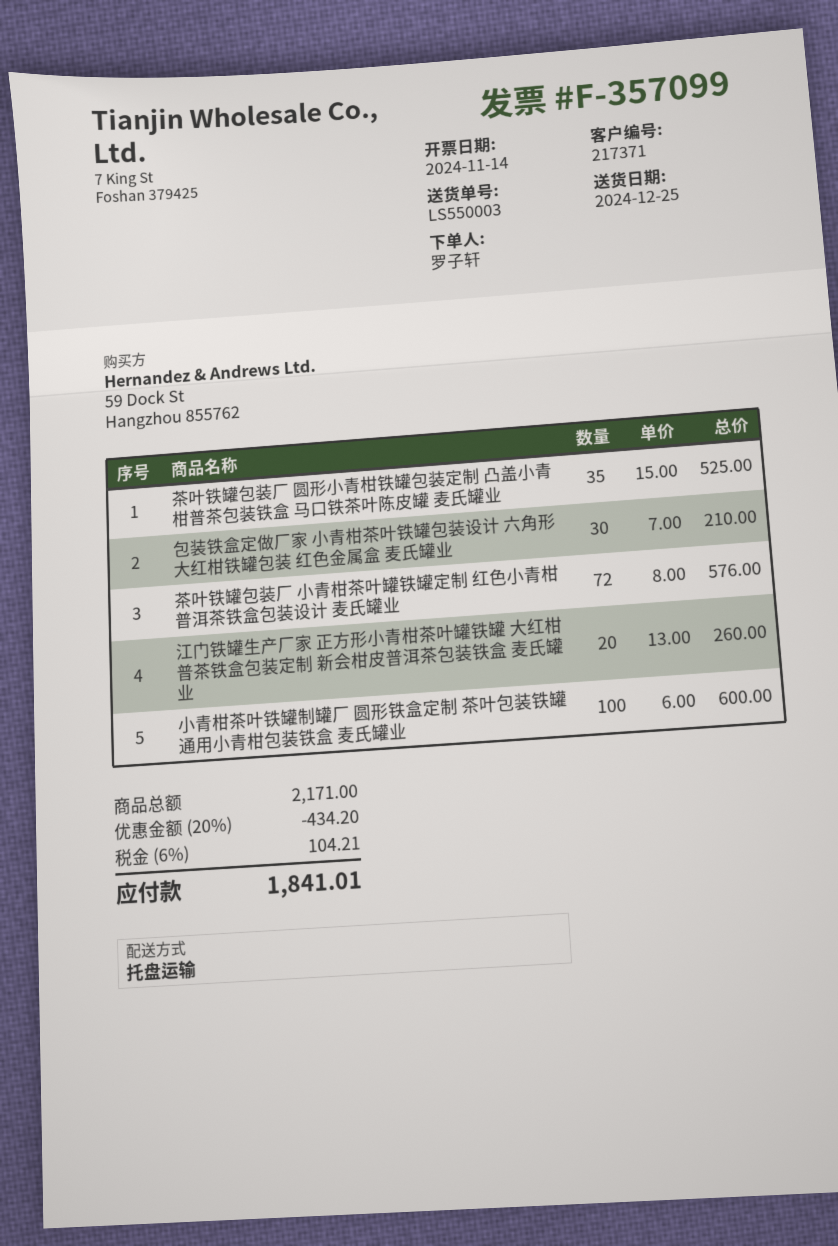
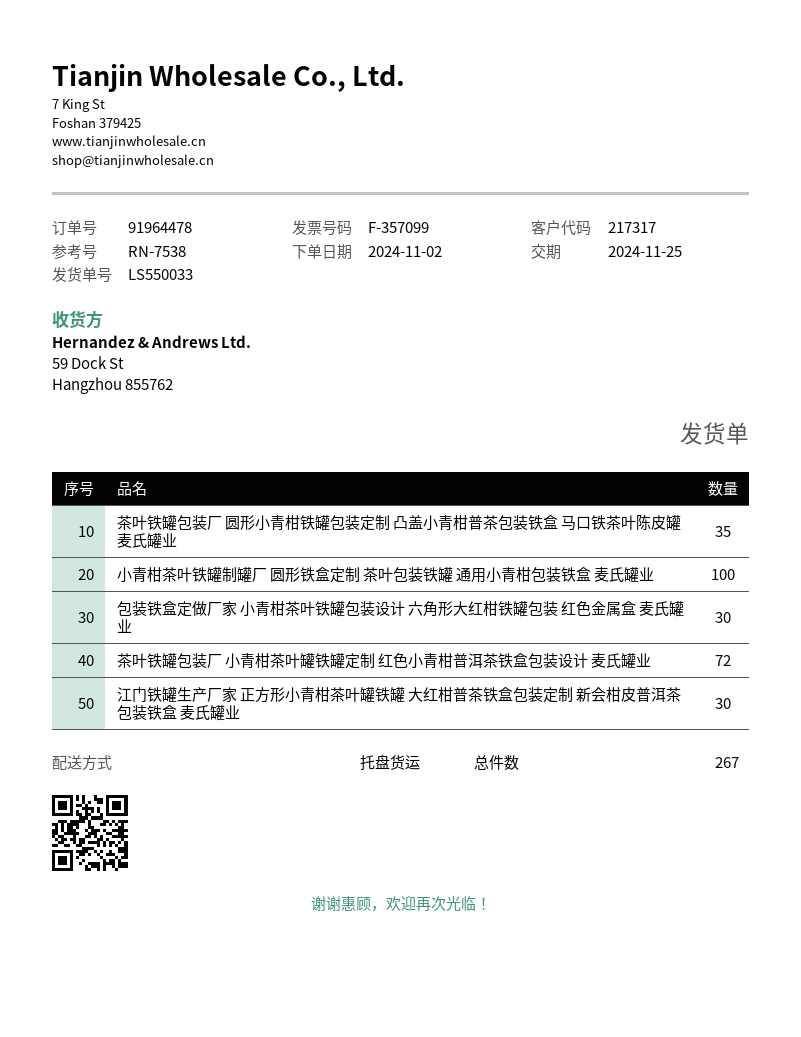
delivery note number: LS550003 -> LS550033
delivery date: 2024-12-25 -> 2024-11-25
customer number: 217371 -> 217317
江门铁罐生产厂家 正方形小青柑茶叶罐铁罐 大红柑普茶铁盒包装定制 新会柑皮普洱茶包装铁盒 麦氏罐业: 20 -> 30

